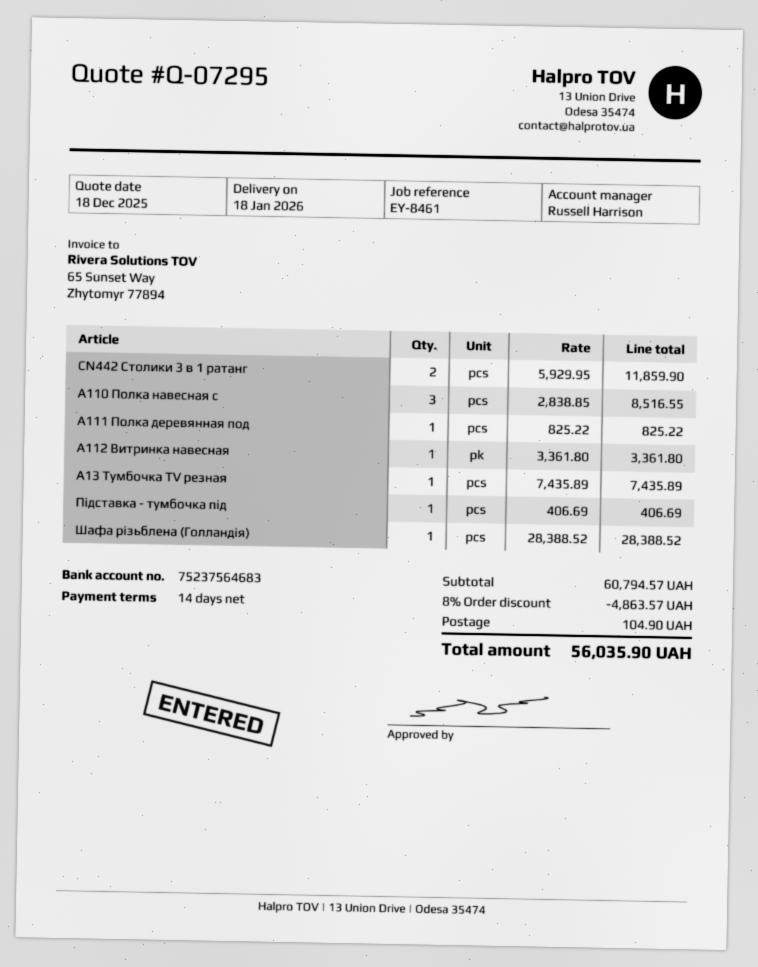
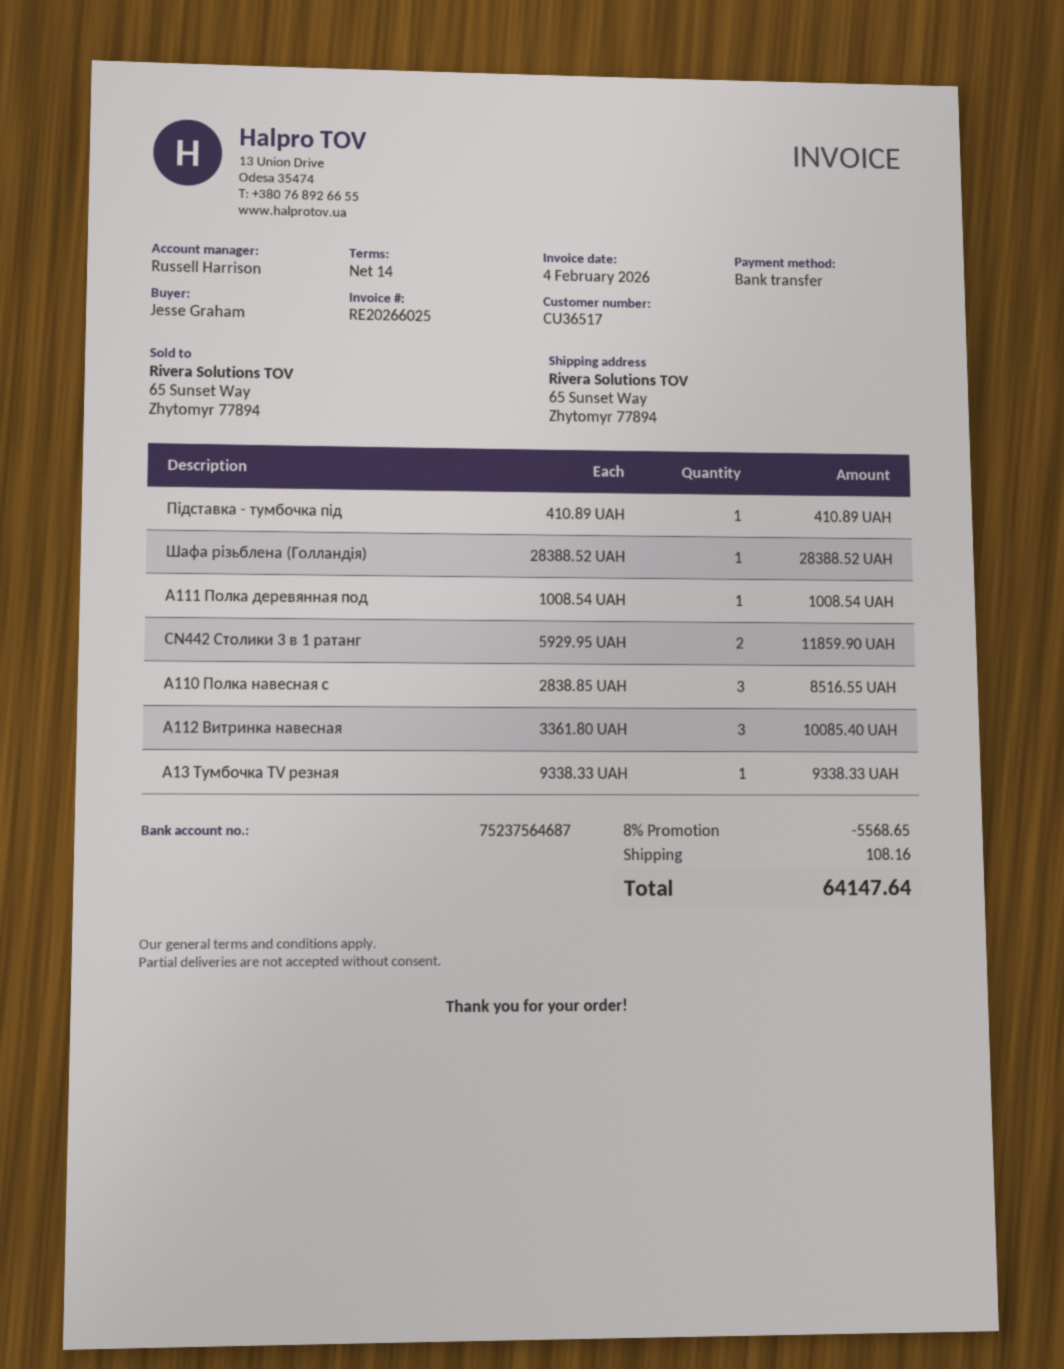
bank account: 75237564683 -> 75237564687
А111 Полка деревянная под: 1 x 825.22 = 825.22 -> 1 x 1008.54 = 1008.54
А112 Витринка навесная: 1 x 3361.80 = 3361.80 -> 3 x 3361.80 = 10085.40
А13 Тумбочка TV резная: 1 x 7435.89 = 7435.89 -> 1 x 9338.33 = 9338.33
Підставка - тумбочка під: 1 x 406.69 = 406.69 -> 1 x 410.89 = 410.89
discount: 8% = 4863.57 -> 8% = 5568.65
shipping: 104.90 -> 108.16
total: 56035.90 -> 64147.64

